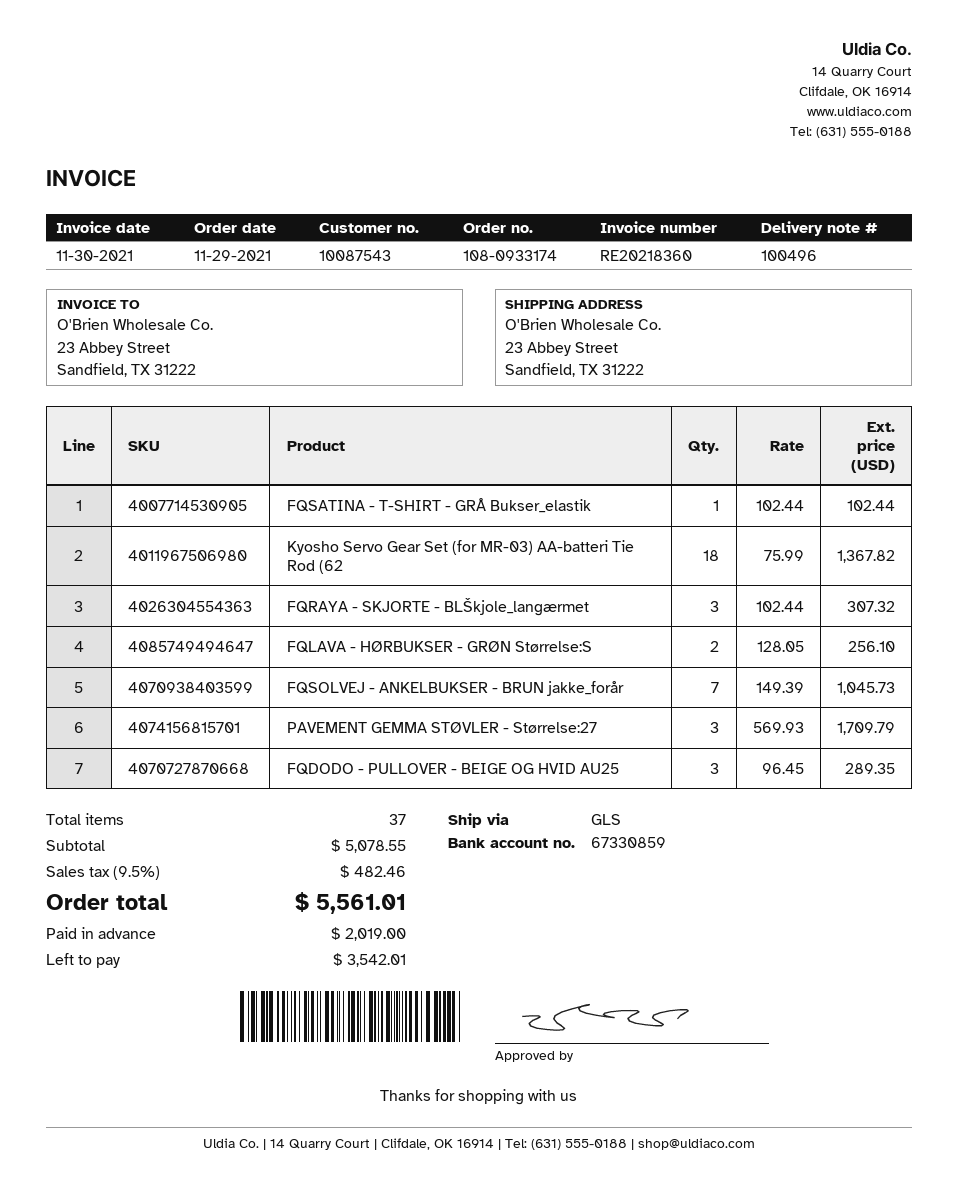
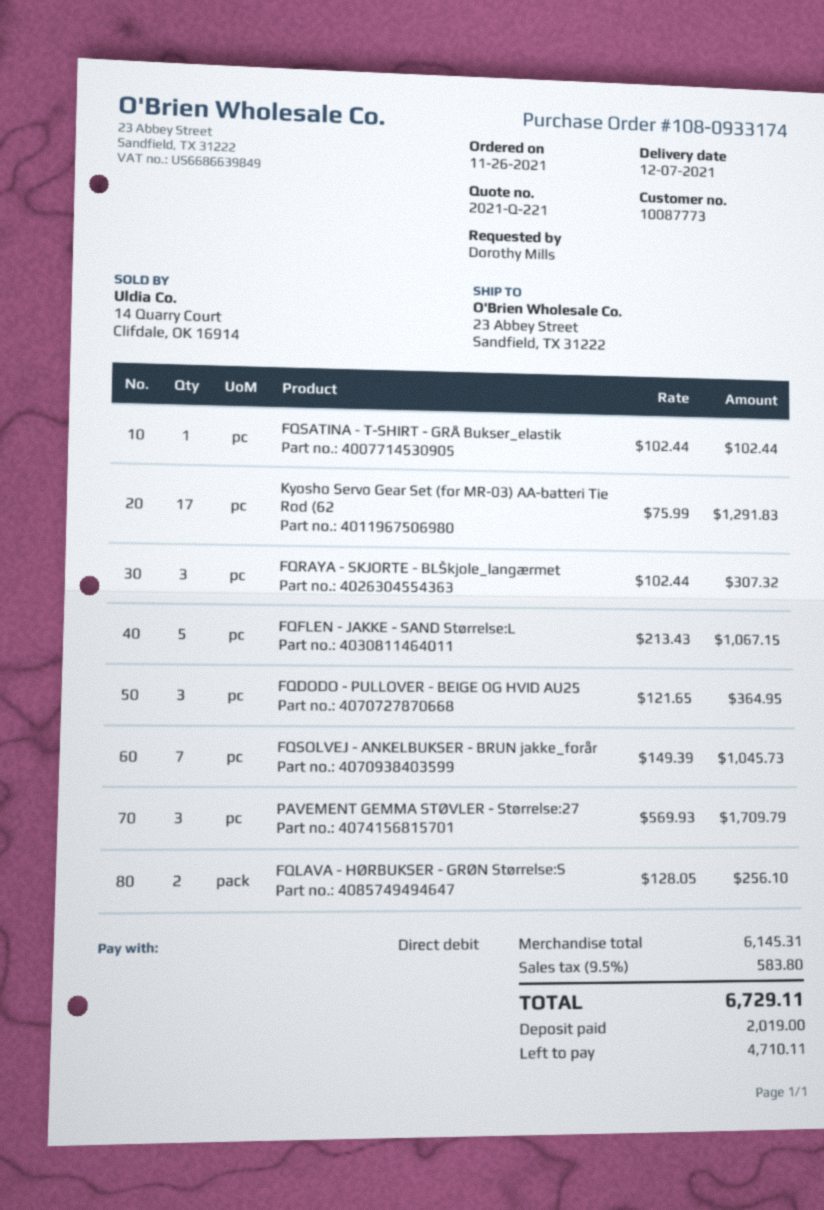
order date: 2021-11-29 -> 2021-11-26
customer number: 10087543 -> 10087773
Kyosho Servo Gear Set (for MR-03) AA-batteri Tie Rod (62: 18 x 75.99 = 1367.82 -> 17 x 75.99 = 1291.83
FQDODO - PULLOVER - BEIGE OG HVID AU25: 3 x 96.45 = 289.35 -> 3 x 121.65 = 364.95
FQFLEN - JAKKE - SAND Størrelse:L: none -> 5 x 213.43 = 1067.15
subtotal: 5078.55 -> 6145.31
tax: 9.5% = 482.46 -> 9.5% = 583.80
total: 5561.01 -> 6729.11
balance: 3542.01 -> 4710.11

